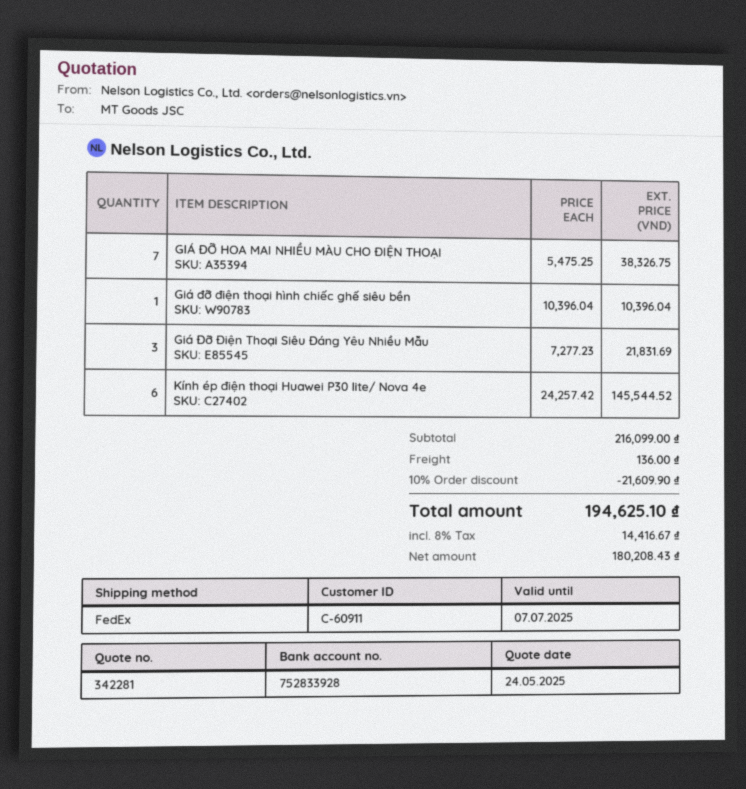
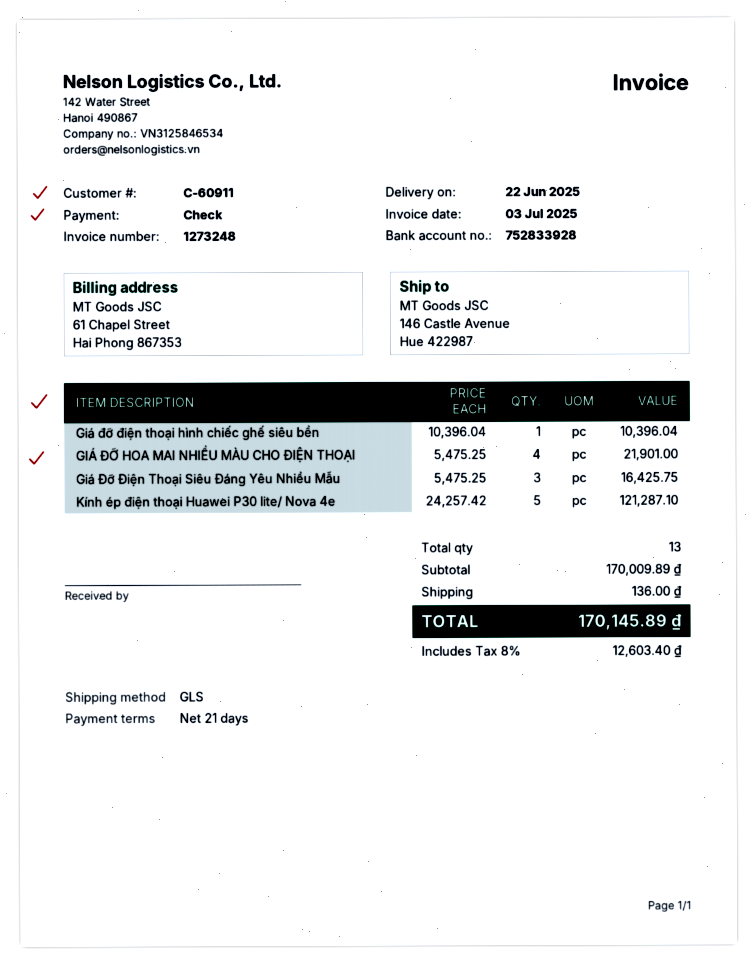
shipping method: FedEx -> GLS
GIÁ ĐỠ HOA MAI NHIỀU MÀU CHO ĐIỆN THOẠI: 7 x 5475.25 = 38326.75 -> 4 x 5475.25 = 21901.00
Giá Đỡ Điện Thoại Siêu Đáng Yêu Nhiều Mẫu: 3 x 7277.23 = 21831.69 -> 3 x 5475.25 = 16425.75
Kính ép điện thoại Huawei P30 lite/ Nova 4e: 6 x 24257.42 = 145544.52 -> 5 x 24257.42 = 121287.10
subtotal: 216099.00 -> 170009.89
discount: 10% = 21609.90 -> none
tax: 8% = 14416.67 -> 8% = 12603.40
total: 194625.10 -> 170145.89

